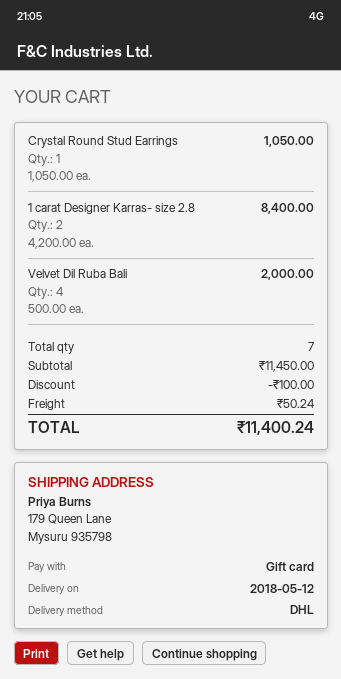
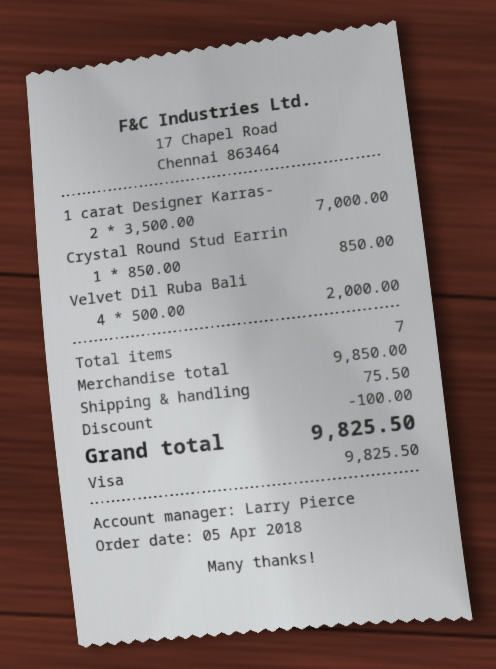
payment method: gift card -> Visa
Crystal Round Stud Earrings: 1 x 1050.00 = 1050.00 -> 1 x 850.00 = 850.00
1 carat Designer Karras- size 2.8: 2 x 4200.00 = 8400.00 -> 2 x 3500.00 = 7000.00
subtotal: 11450.00 -> 9850.00
shipping: 50.24 -> 75.50
total: 11400.24 -> 9825.50

